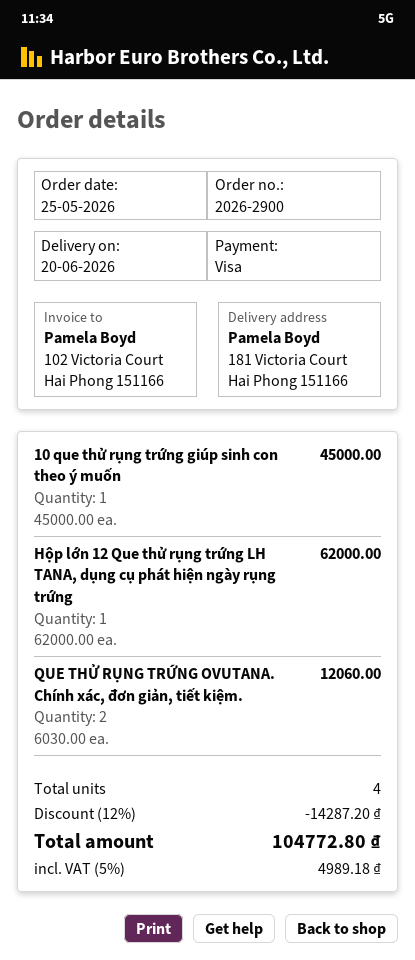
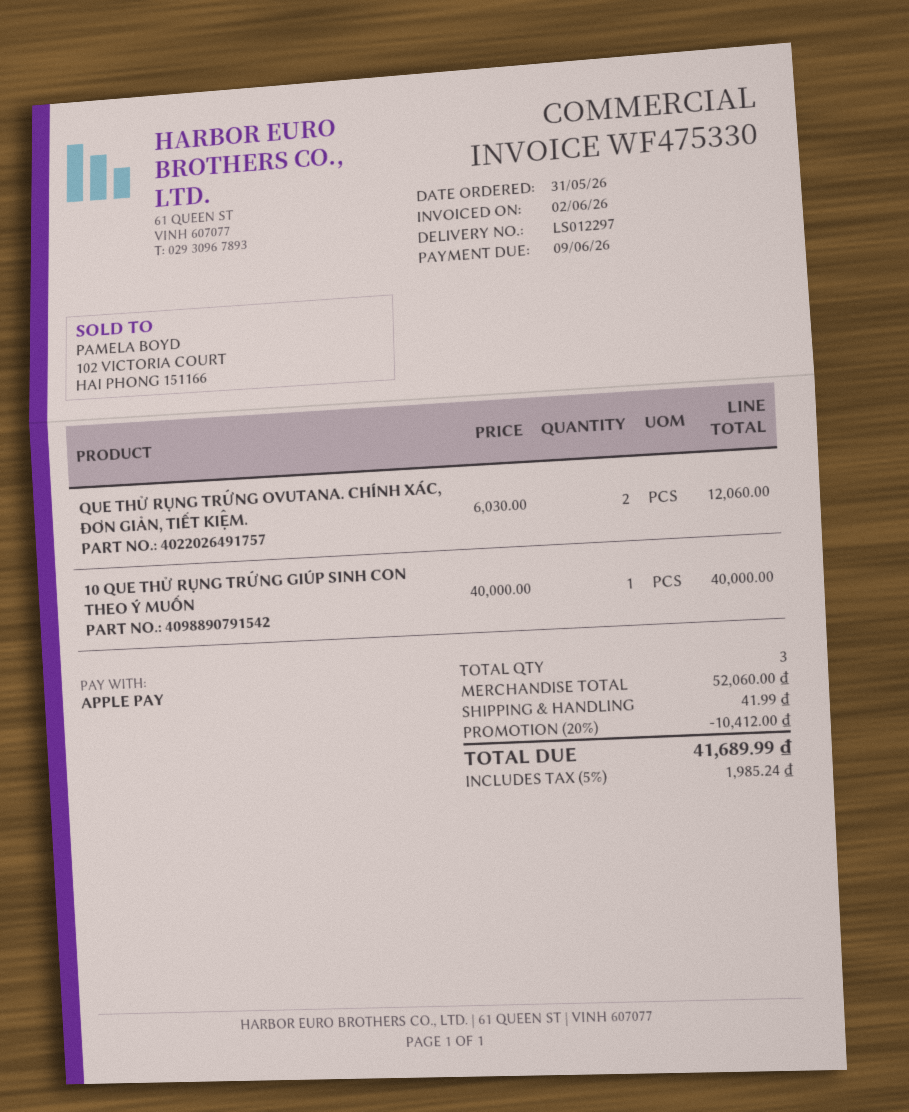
order date: 2026-05-25 -> 2026-05-31
payment method: Visa -> Apple Pay
10 que thử rụng trứng giúp sinh con theo ý muốn: 1 x 45000.00 = 45000.00 -> 1 x 40000.00 = 40000.00
Hộp lớn 12 Que thử rụng trứng LH TANA, dụng cụ phát hiện ngày rụng trứng: 1 x 62000.00 = 62000.00 -> none
total quantity: 4 -> 3
discount: 12% = 14287.20 -> 20% = 10412.00
shipping: none -> 41.99
tax: 5% = 4989.18 -> 5% = 1985.24
total: 104772.80 -> 41689.99

